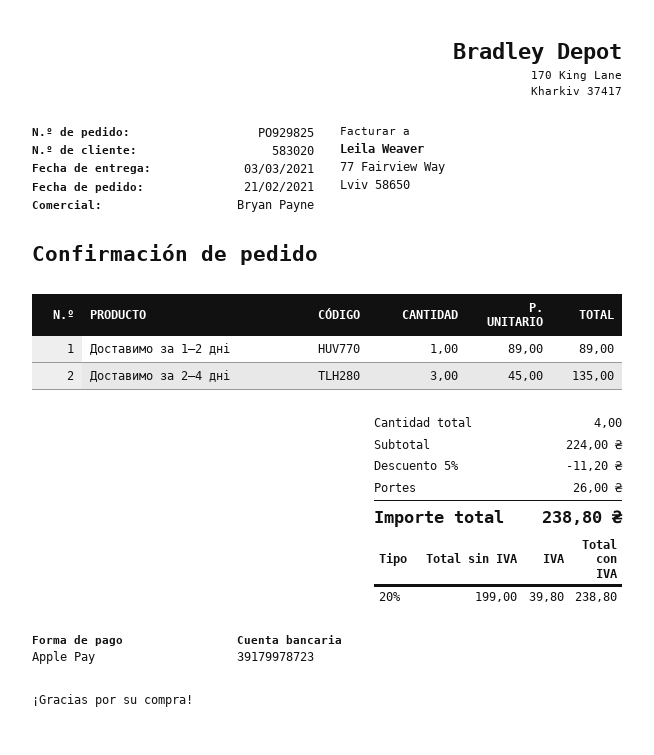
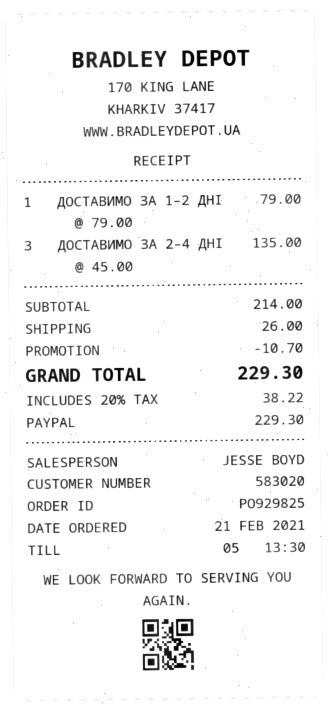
sales rep: Bryan Payne -> JESSE BOYD
payment method: Apple Pay -> PayPal
Доставимо за 1–2 дні: 1 x 89.00 = 89.00 -> 1 x 79.00 = 79.00
subtotal: 224.00 -> 214.00
discount: 11.20 -> 10.70
tax: 20% = 39.80 -> 20% = 38.22
total: 238.80 -> 229.30

